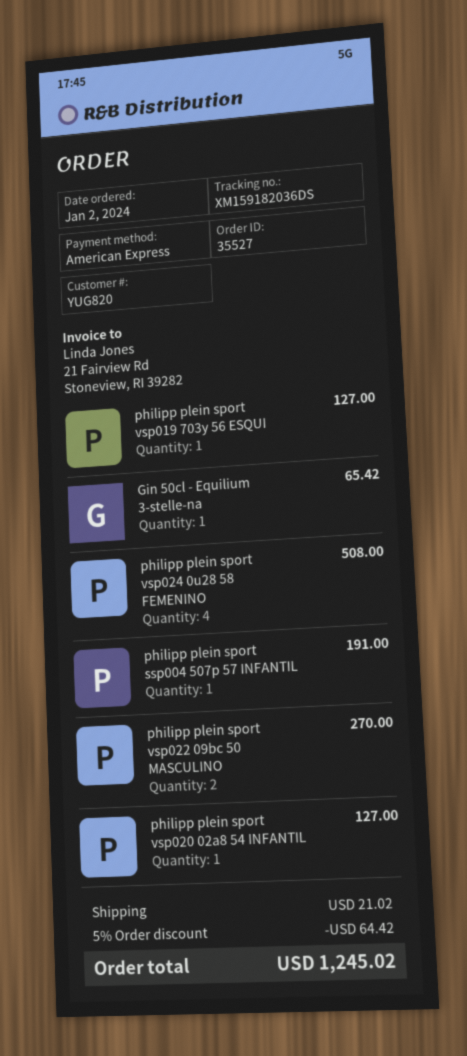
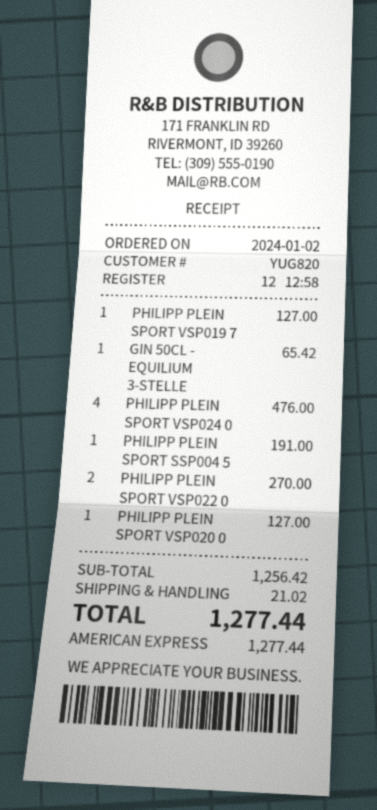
philipp plein sport vsp024 0u28 58 FEMENINO: 4 for 508.00 -> 4 for 476.00
discount: 5% = 64.42 -> none
total: 1245.02 -> 1277.44

